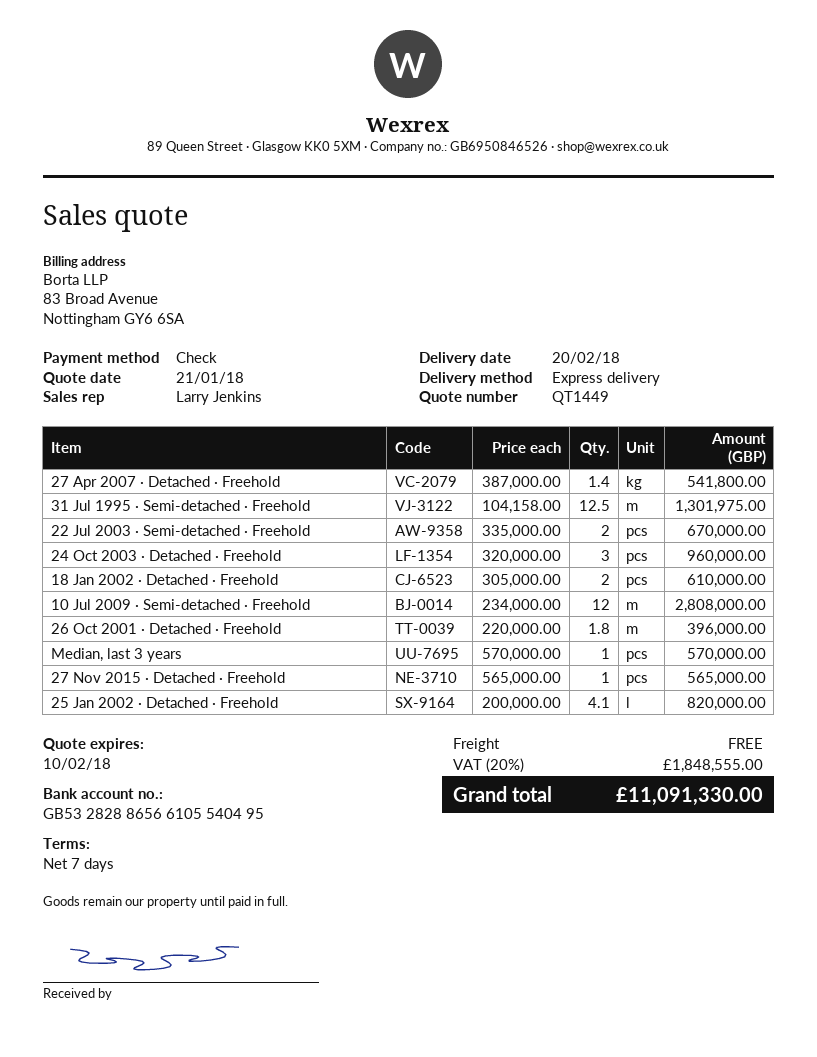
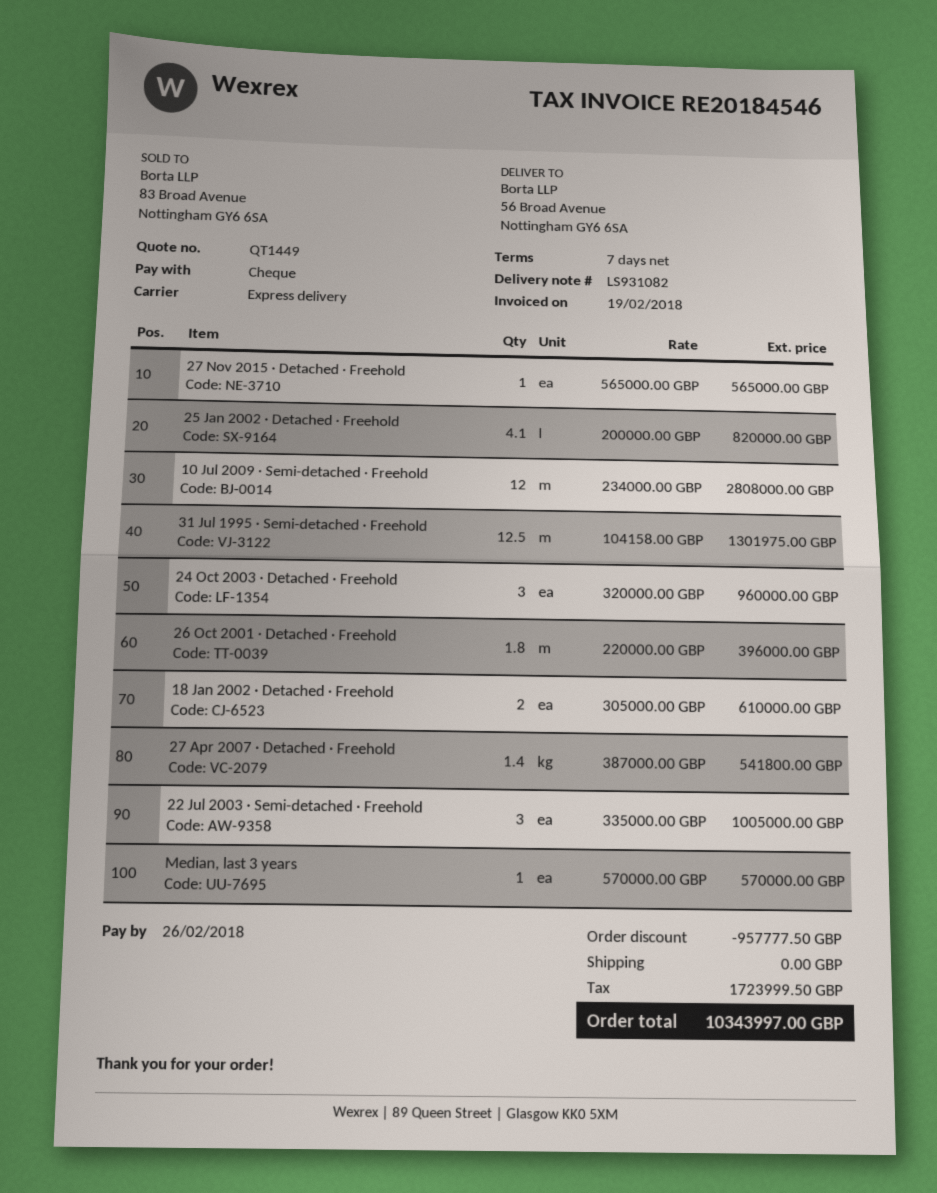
22 Jul 2003 · Semi-detached · Freehold: 2 x 335000.00 = 670000.00 -> 3 x 335000.00 = 1005000.00
discount: none -> 957777.50
tax: 1848555.00 -> 1723999.50
total: 11091330.00 -> 10343997.00

